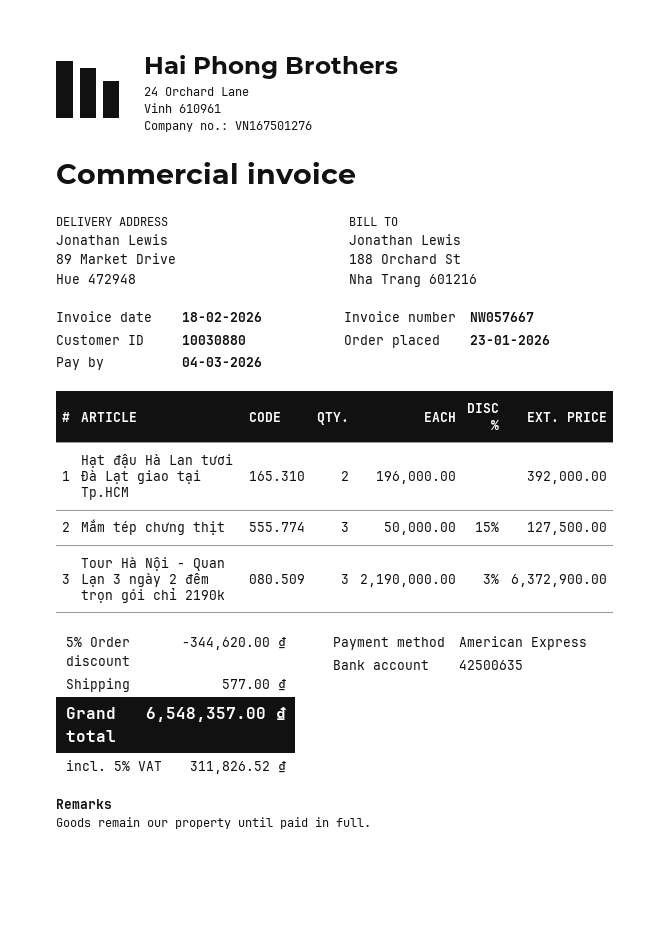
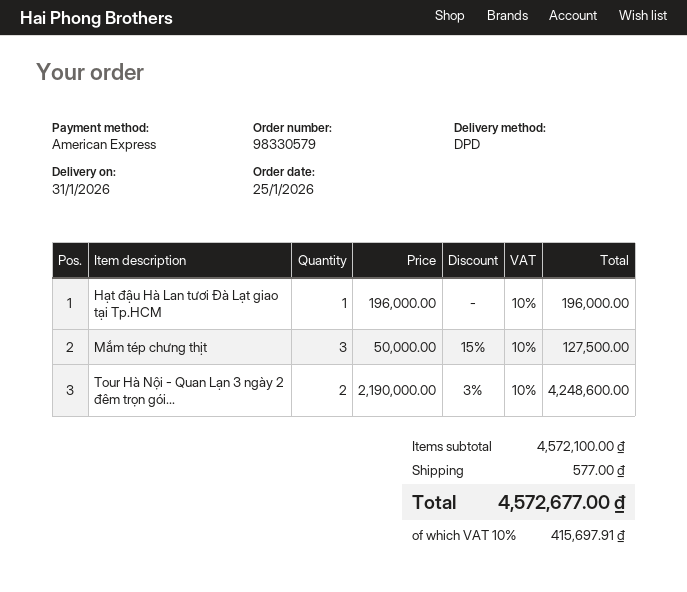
order date: 2026-01-23 -> 2026-01-25
Hạt đậu Hà Lan tươi Đà Lạt giao tại Tp.HCM: 2 x 196000.00 = 392000.00 -> 1 x 196000.00 = 196000.00
Tour Hà Nội - Quan Lạn 3 ngày 2 đêm trọn gói chỉ 2190k: 3 x 2190000.00 - 3% = 6372900.00 -> 2 x 2190000.00 - 3% = 4248600.00
discount: 5% = 344620.00 -> none
tax: 5% = 311826.52 -> 10% = 415697.91
total: 6548357.00 -> 4572677.00

